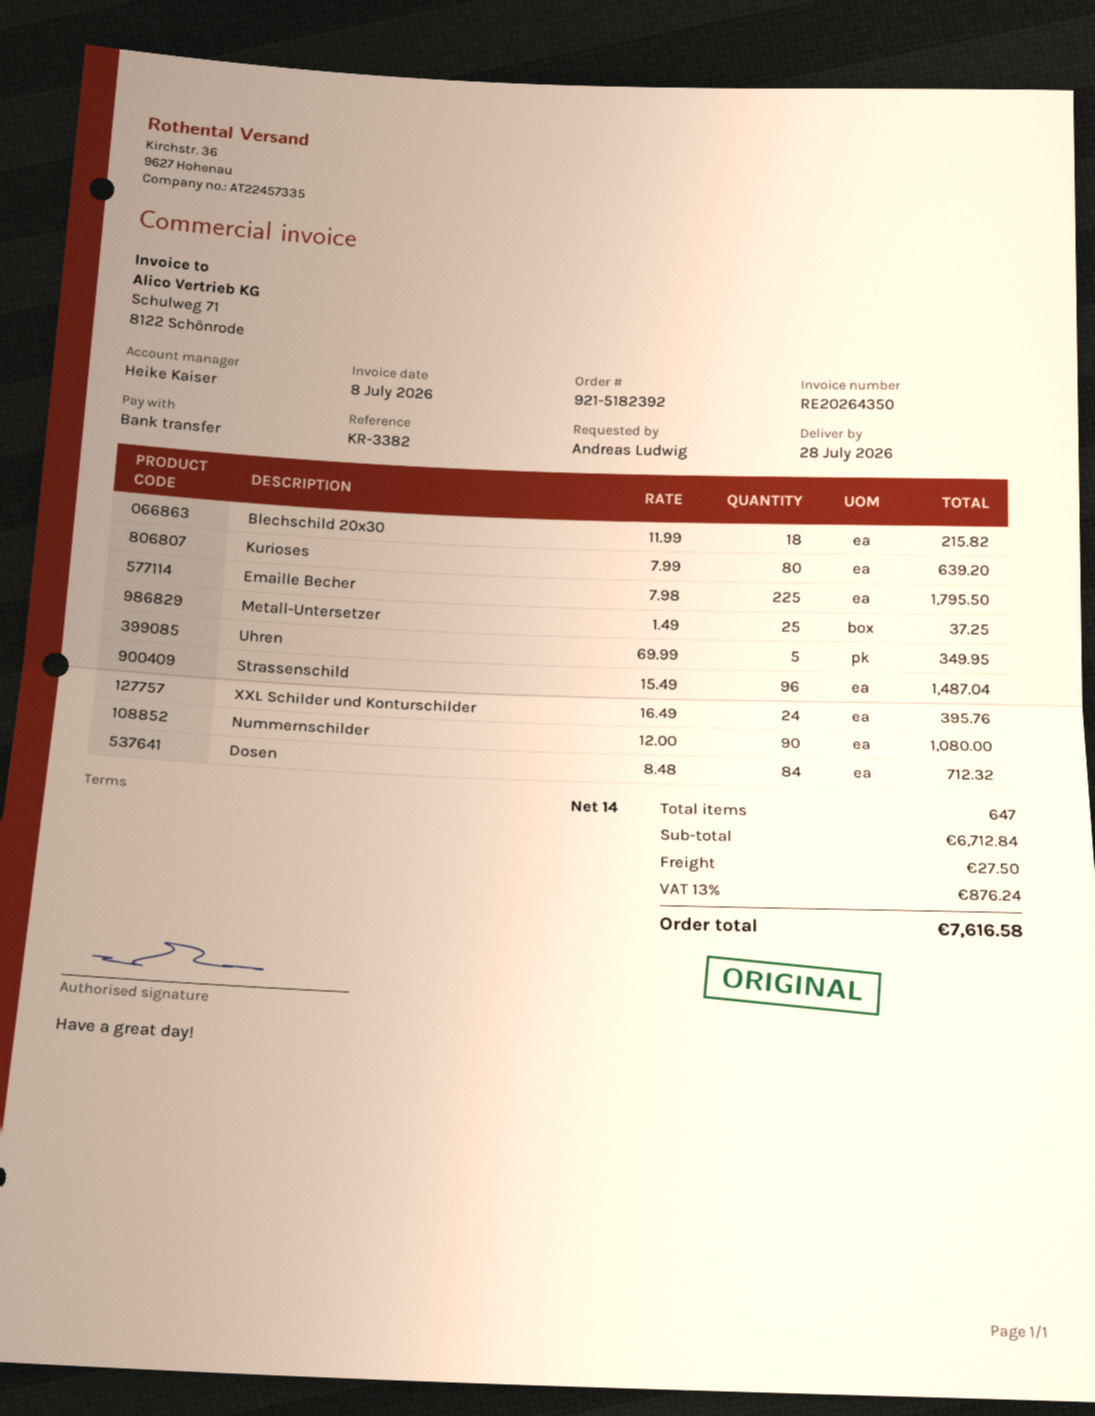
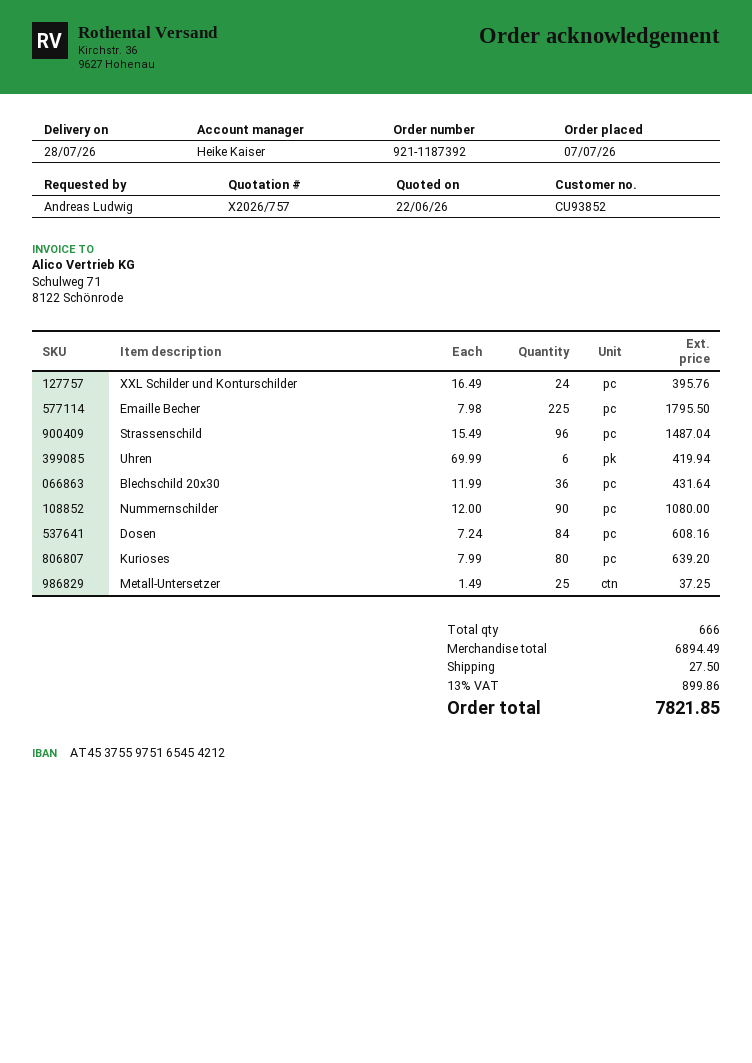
order number: 921-5182392 -> 921-1187392
Blechschild 20x30: 18 x 11.99 = 215.82 -> 36 x 11.99 = 431.64
Uhren: 5 x 69.99 = 349.95 -> 6 x 69.99 = 419.94
Dosen: 84 x 8.48 = 712.32 -> 84 x 7.24 = 608.16
total quantity: 647 -> 666
subtotal: 6712.84 -> 6894.49
tax: 13% = 876.24 -> 13% = 899.86
total: 7616.58 -> 7821.85

